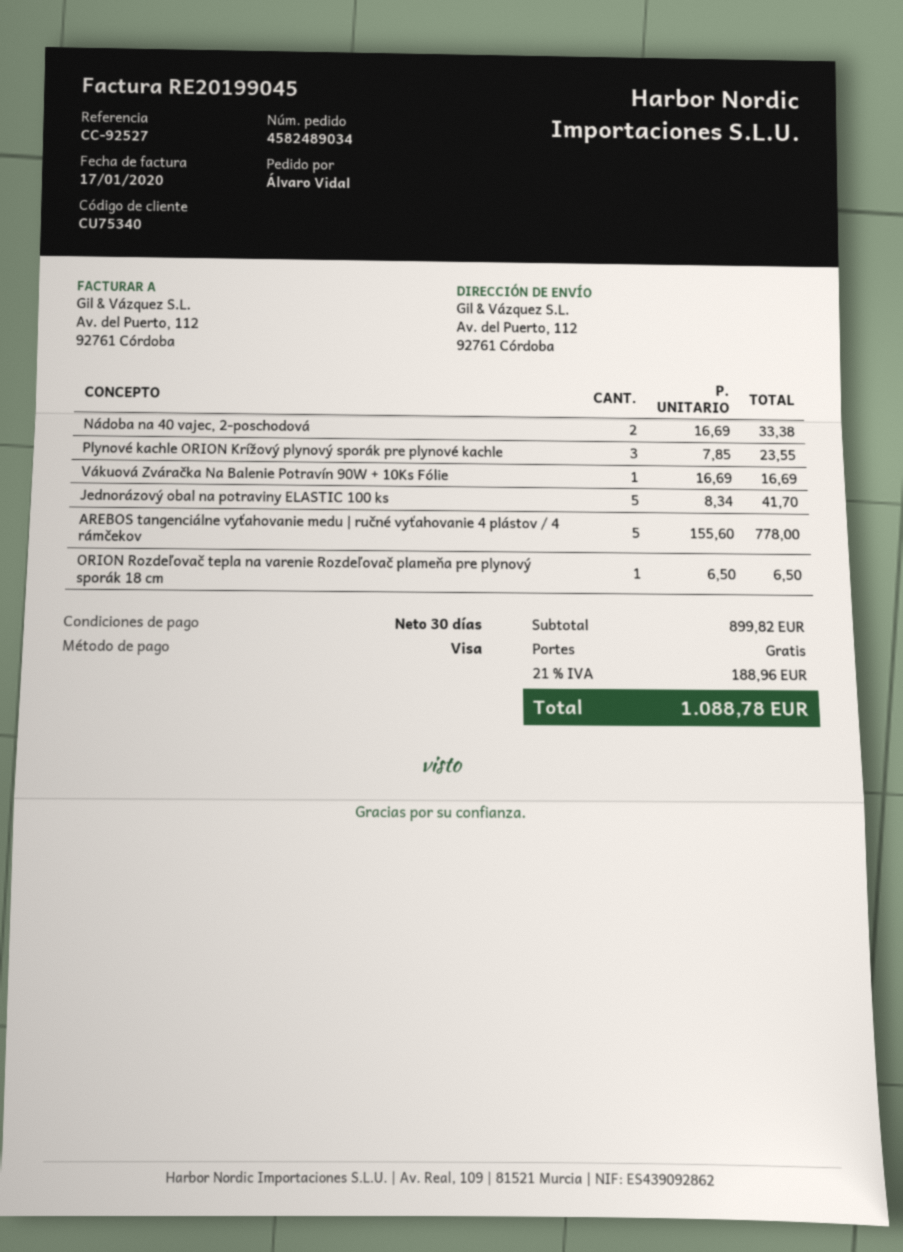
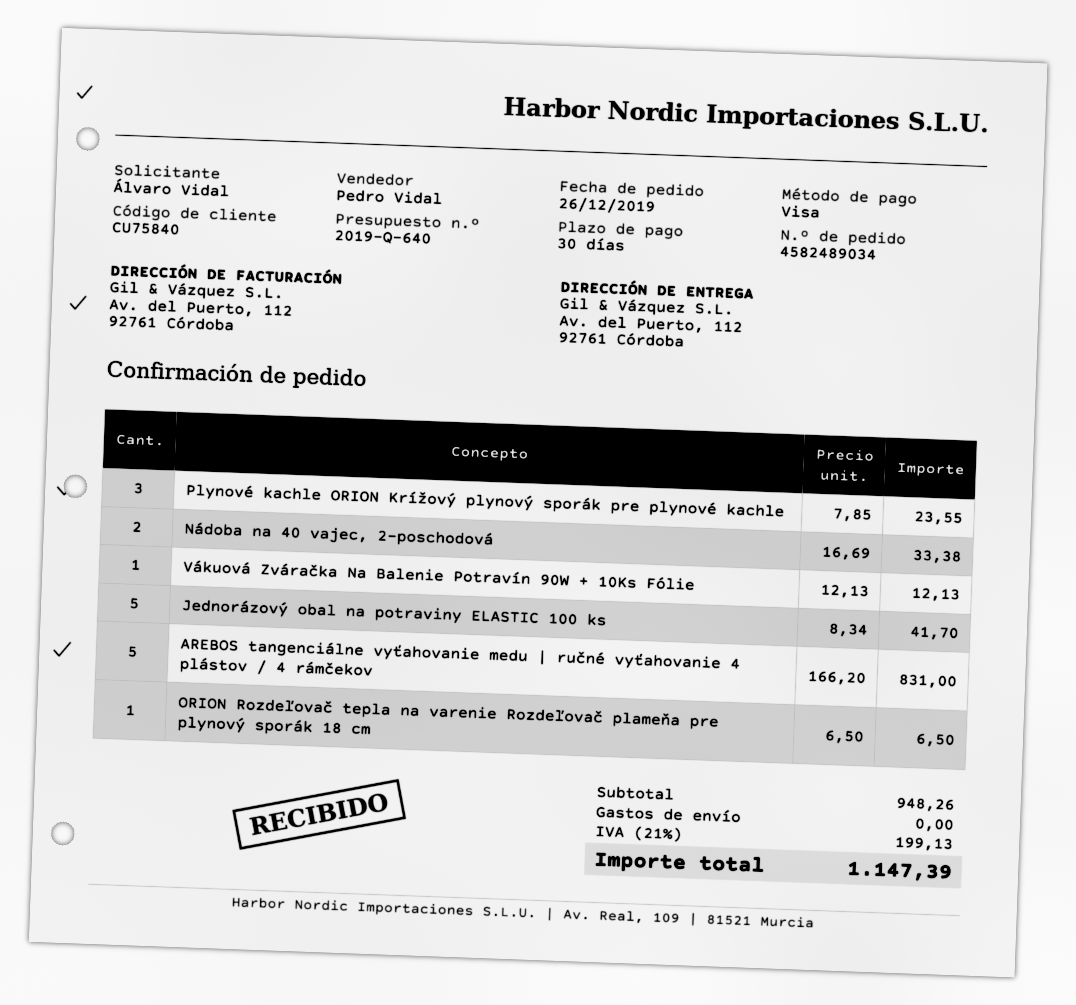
customer number: CU75340 -> CU75840
Vákuová Zváračka Na Balenie Potravín 90W + 10Ks Fólie: 1 x 16.69 = 16.69 -> 1 x 12.13 = 12.13
AREBOS tangenciálne vyťahovanie medu | ručné vyťahovanie 4 plástov / 4 rámčekov: 5 x 155.60 = 778.00 -> 5 x 166.20 = 831.00
subtotal: 899.82 -> 948.26
tax: 21% = 188.96 -> 21% = 199.13
total: 1088.78 -> 1147.39

